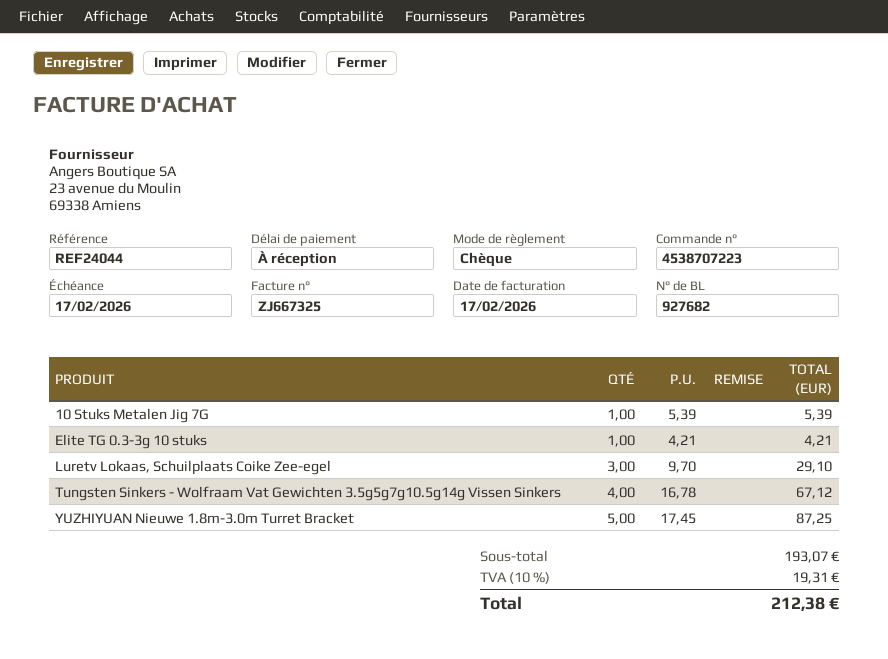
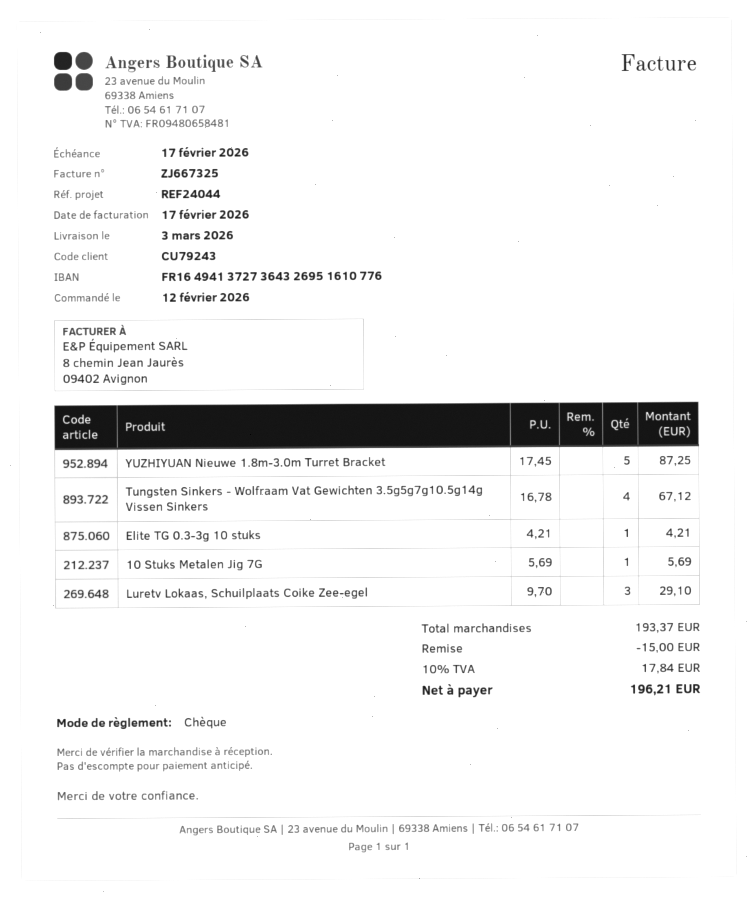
10 Stuks Metalen Jig 7G: 1 x 5.39 = 5.39 -> 1 x 5.69 = 5.69
subtotal: 193.07 -> 193.37
discount: none -> 15.00
tax: 10% = 19.31 -> 10% = 17.84
total: 212.38 -> 196.21

